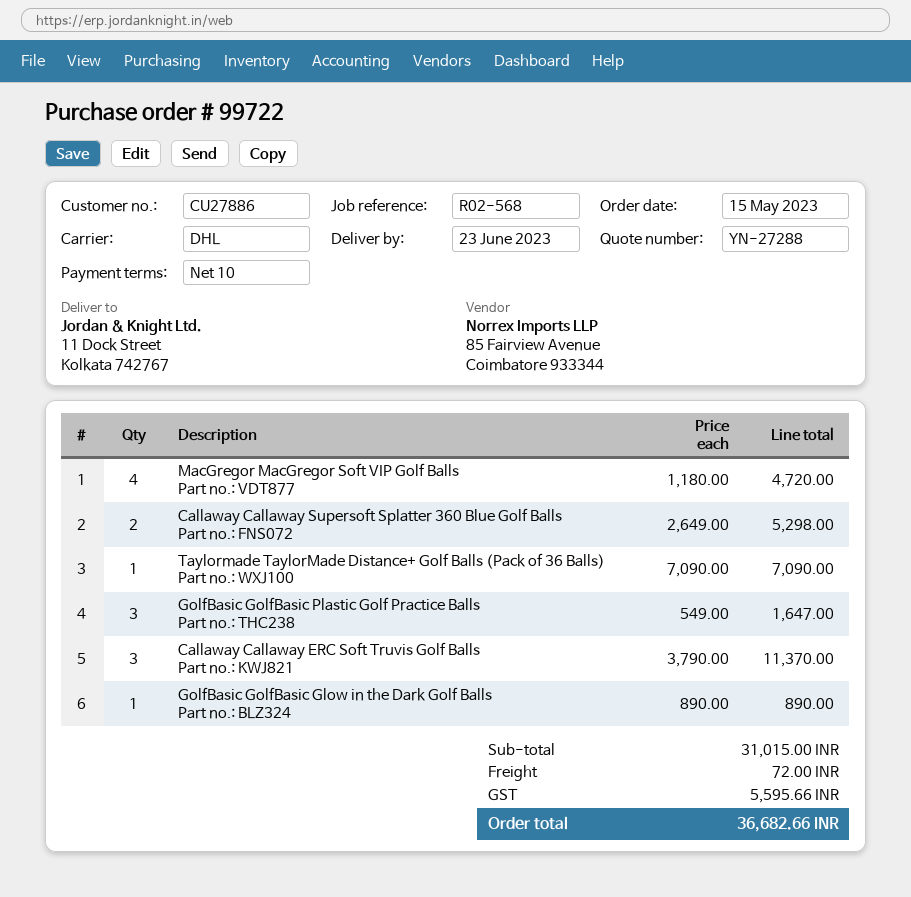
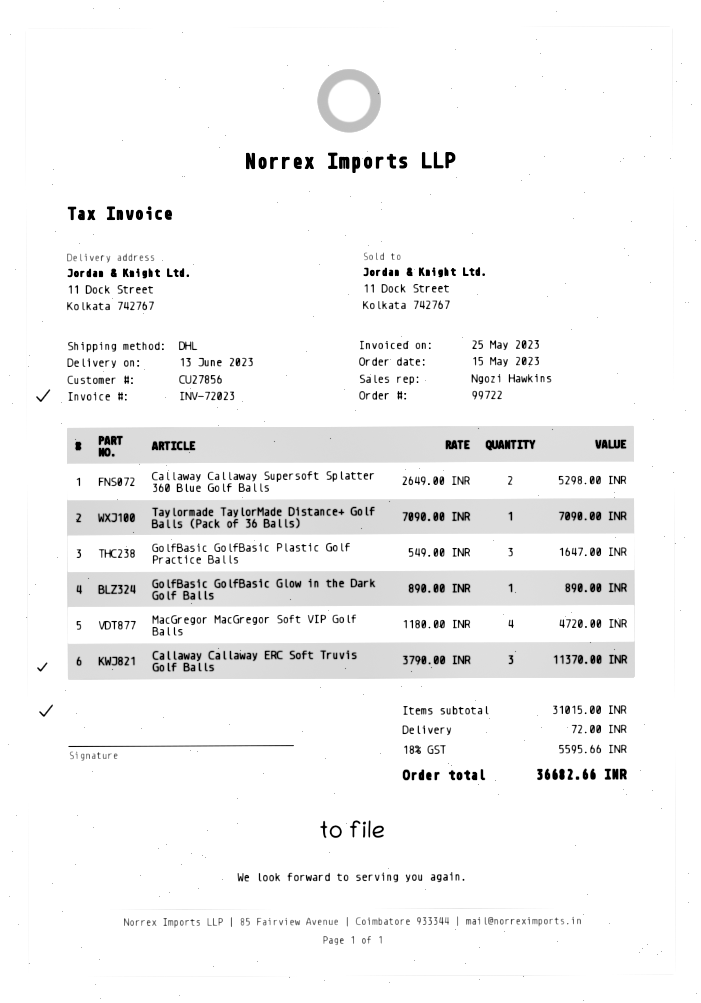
delivery date: 2023-06-23 -> 2023-06-13
customer number: CU27886 -> CU27856

